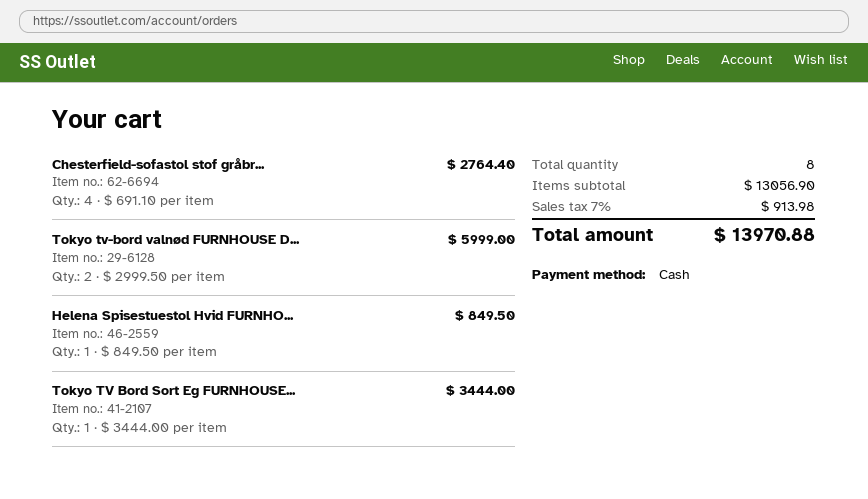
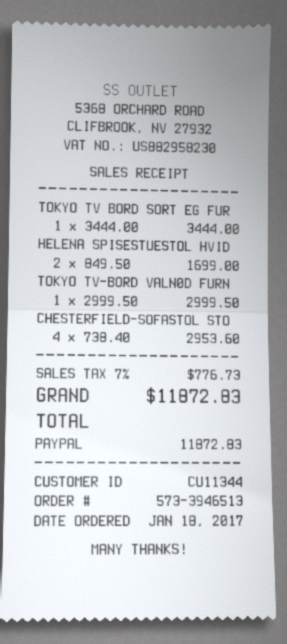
payment method: cash -> PayPal
Chesterfield-sofastol stof gråbr...: 4 x 691.10 = 2764.40 -> 4 x 738.40 = 2953.60
Tokyo tv-bord valnød FURNHOUSE D...: 2 x 2999.50 = 5999.00 -> 1 x 2999.50 = 2999.50
Helena Spisestuestol Hvid FURNHO...: 1 x 849.50 = 849.50 -> 2 x 849.50 = 1699.00
tax: 7% = 913.98 -> 7% = 776.73
total: 13970.88 -> 11872.83

